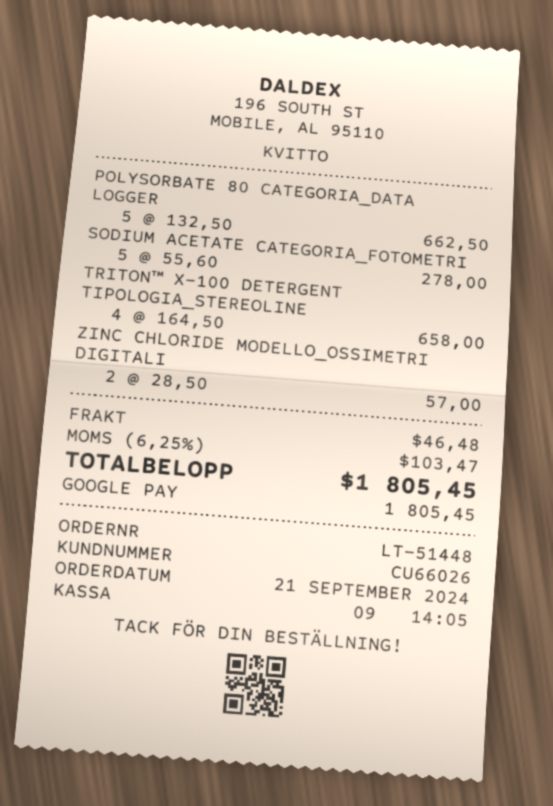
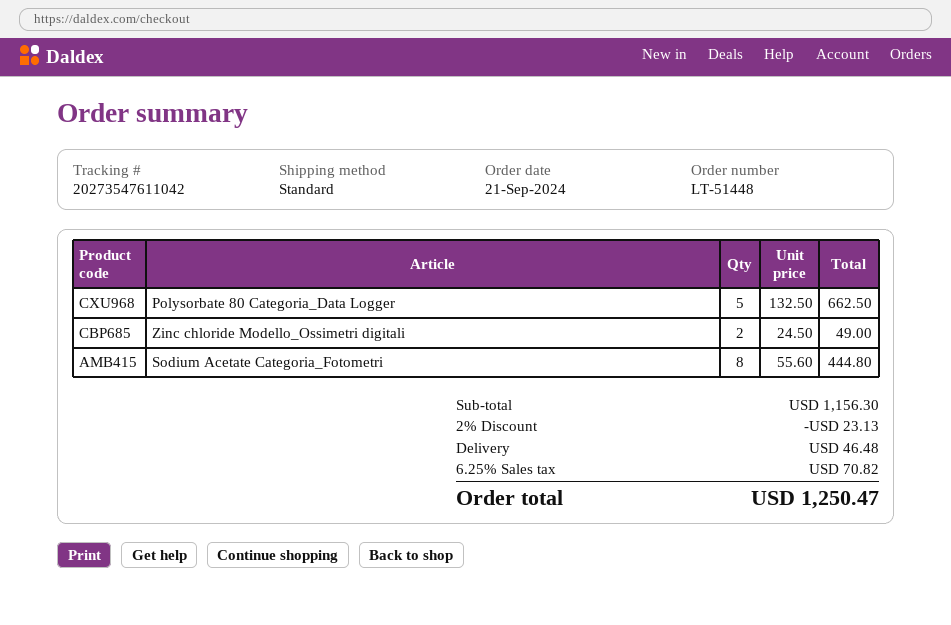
SODIUM ACETATE CATEGORIA_FOTOMETRI: 5 x 55.60 = 278.00 -> 8 x 55.60 = 444.80
TRITON™ X-100 DETERGENT TIPOLOGIA_STEREOLINE: 4 x 164.50 = 658.00 -> none
ZINC CHLORIDE MODELLO_OSSIMETRI DIGITALI: 2 x 28.50 = 57.00 -> 2 x 24.50 = 49.00
discount: none -> 2% = 23.13
tax: 6.25% = 103.47 -> 6.25% = 70.82
total: 1805.45 -> 1250.47

